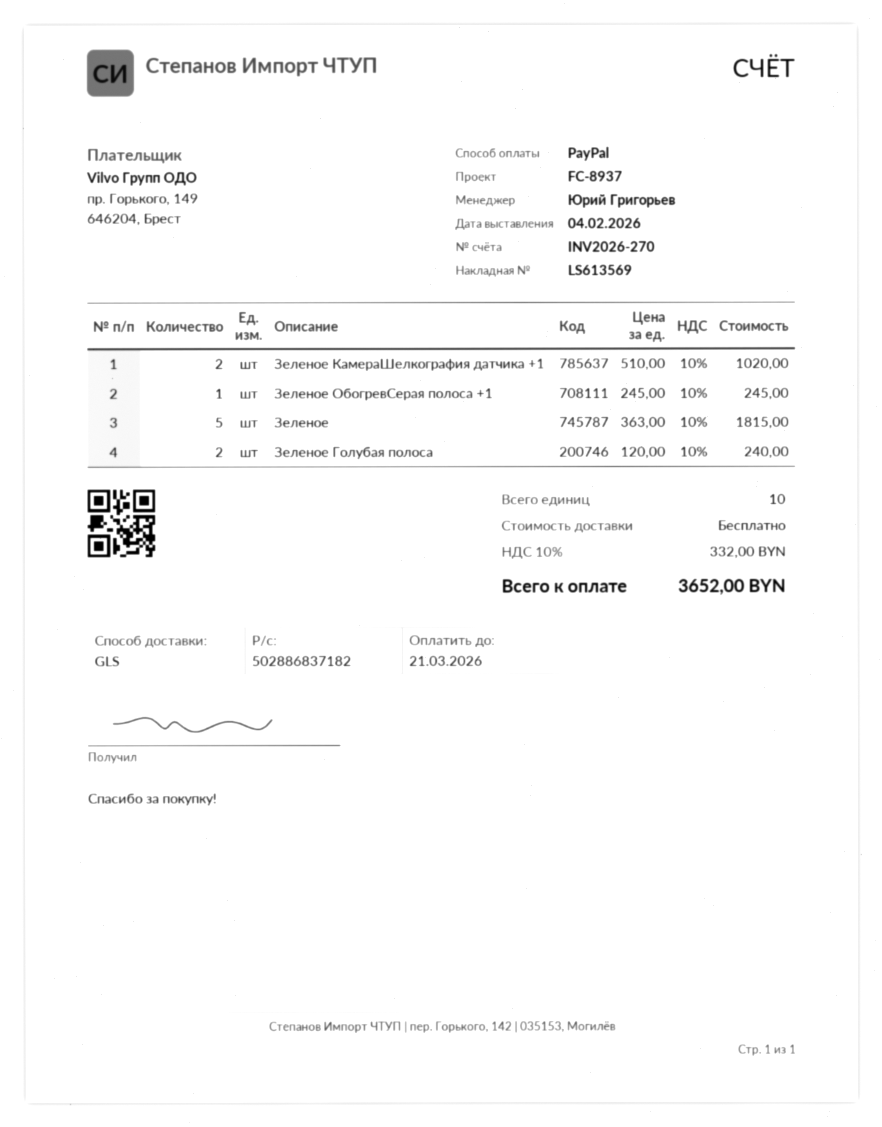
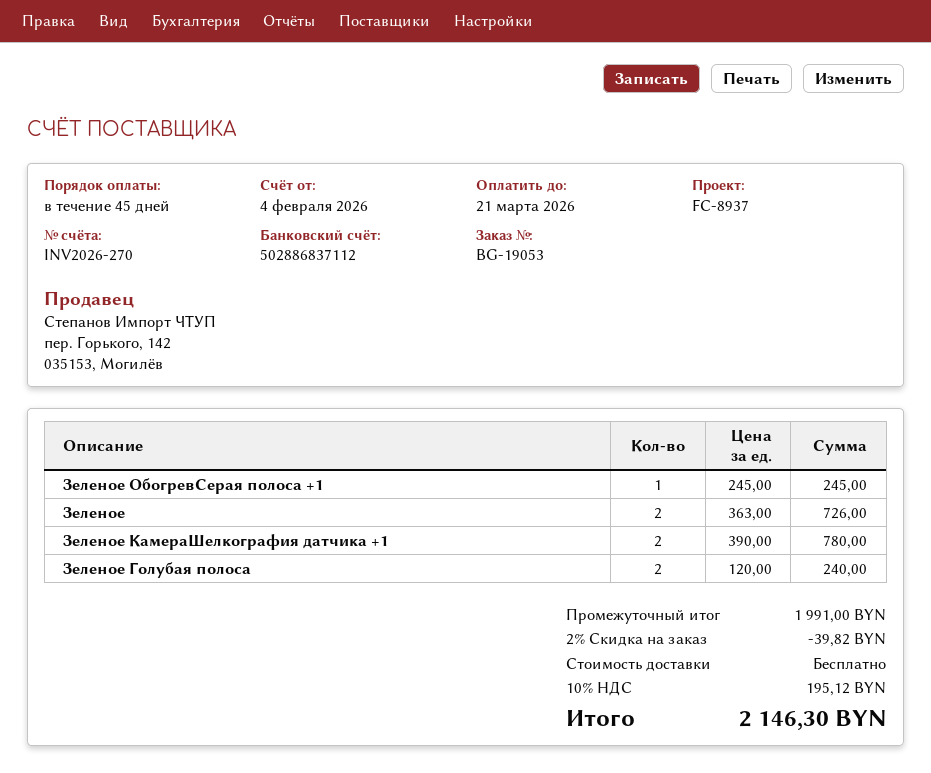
bank account: 502886837182 -> 502886837112
Зеленое КамераШелкография датчика +1: 2 x 510.00 = 1020.00 -> 2 x 390.00 = 780.00
Зеленое: 5 x 363.00 = 1815.00 -> 2 x 363.00 = 726.00
discount: none -> 2% = 39.82
tax: 10% = 332.00 -> 10% = 195.12
total: 3652.00 -> 2146.30

